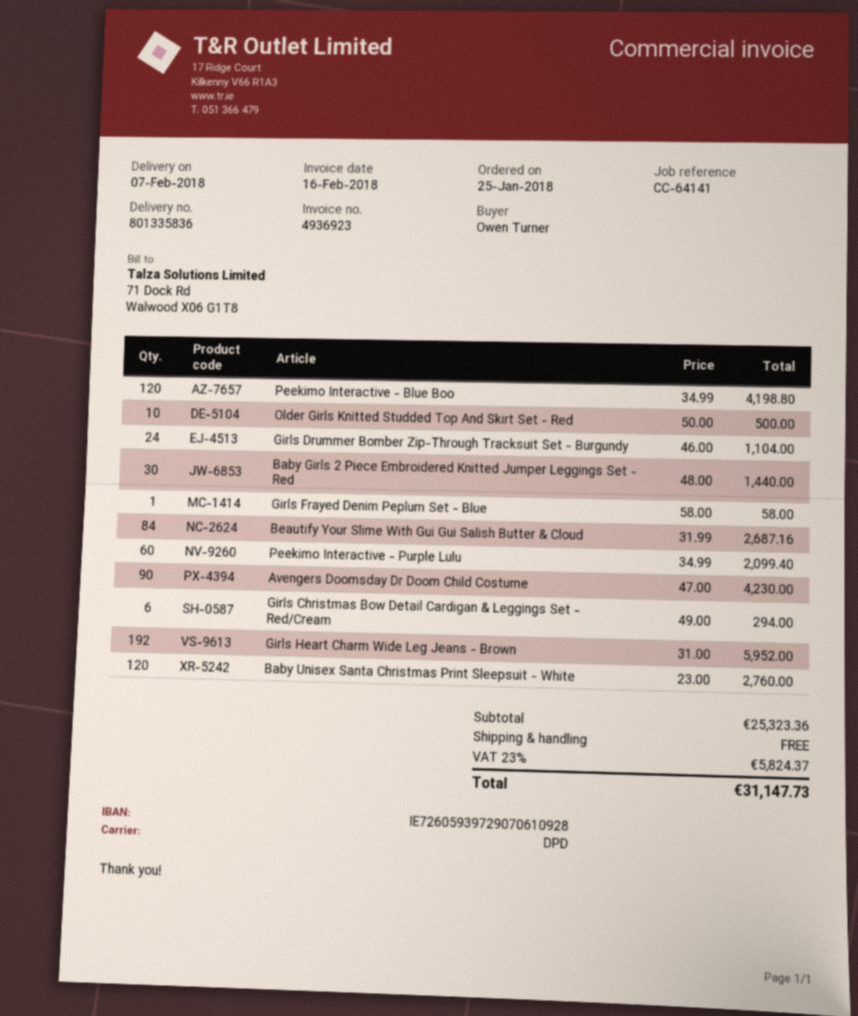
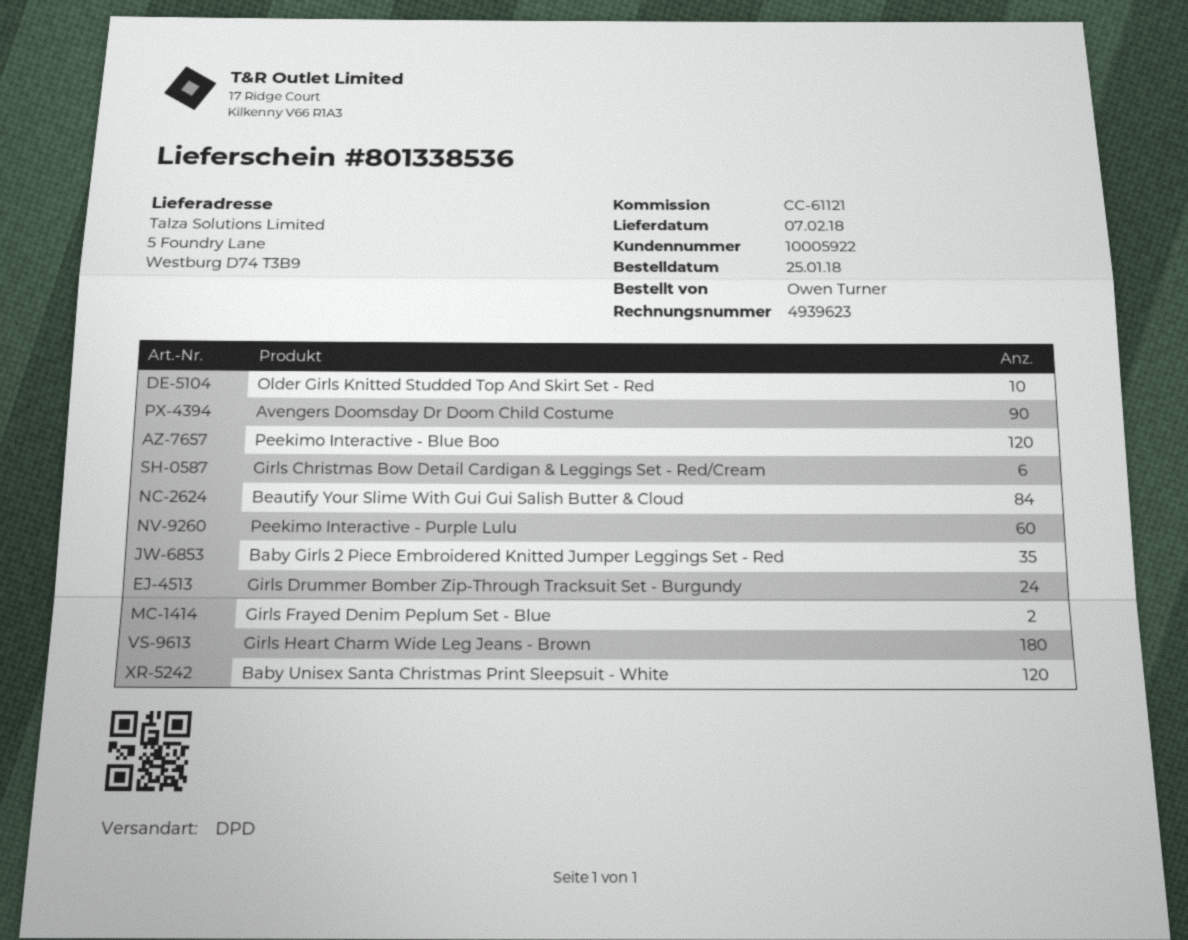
delivery note number: 801335836 -> 801338536
invoice number: 4936923 -> 4939623
reference: CC-64141 -> CC-61121
Baby Girls 2 Piece Embroidered Knitted Jumper Leggings Set - Red: 30 -> 35
Girls Frayed Denim Peplum Set - Blue: 1 -> 2
Girls Heart Charm Wide Leg Jeans - Brown: 192 -> 180

